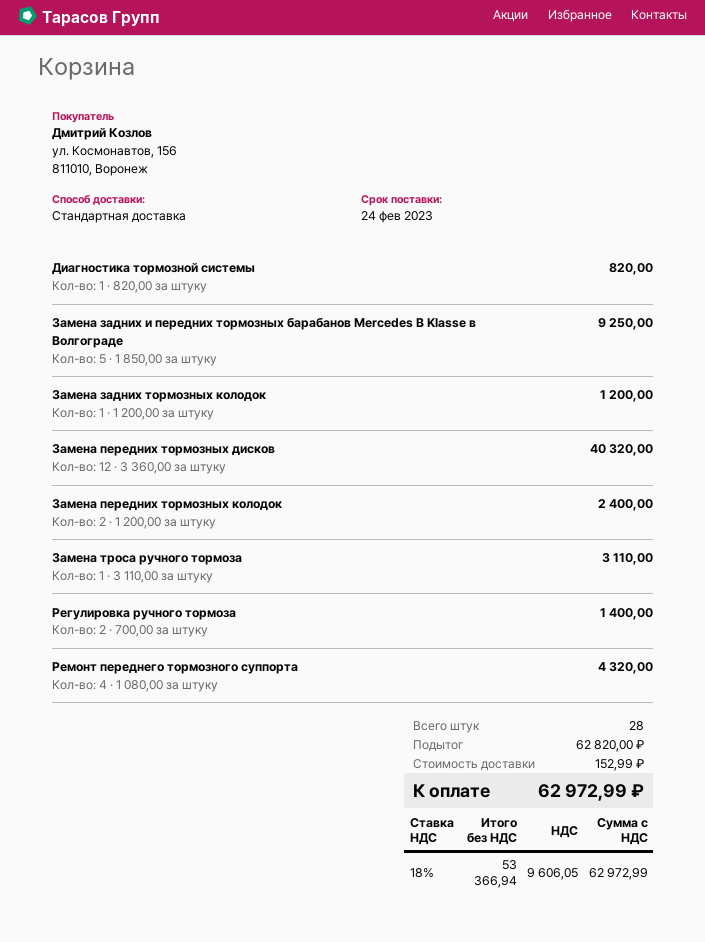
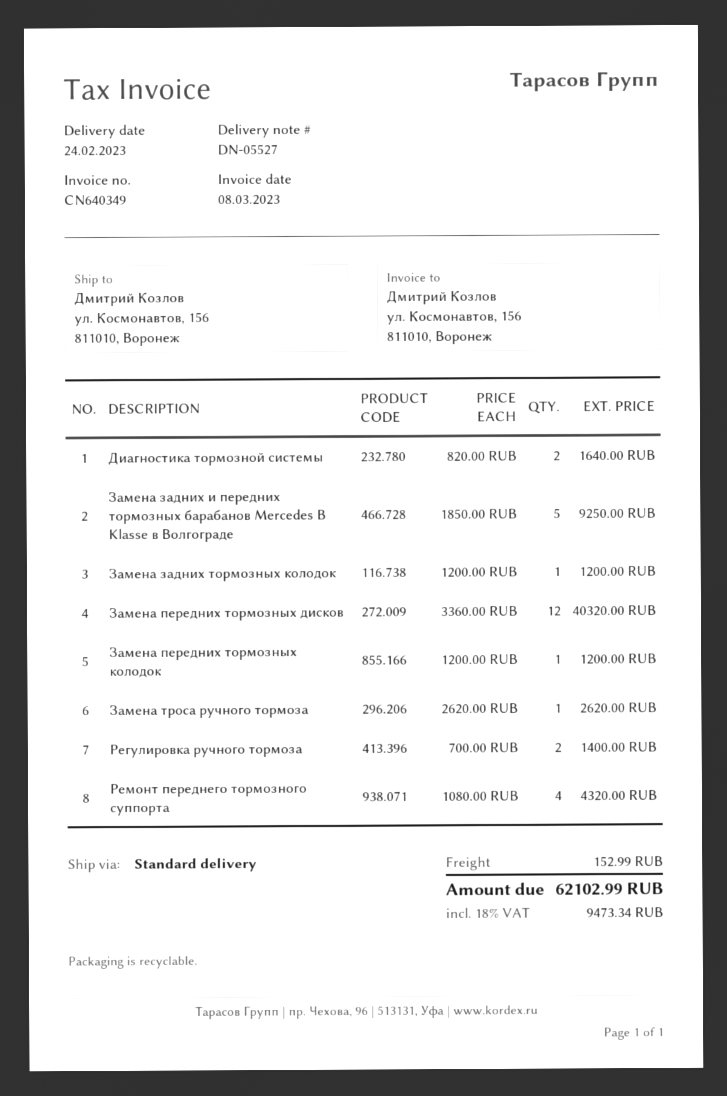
Диагностика тормозной системы: 1 x 820.00 = 820.00 -> 2 x 820.00 = 1640.00
Замена передних тормозных колодок: 2 x 1200.00 = 2400.00 -> 1 x 1200.00 = 1200.00
Замена троса ручного тормоза: 1 x 3110.00 = 3110.00 -> 1 x 2620.00 = 2620.00
tax: 18% = 9606.05 -> 18% = 9473.34
total: 62972.99 -> 62102.99

